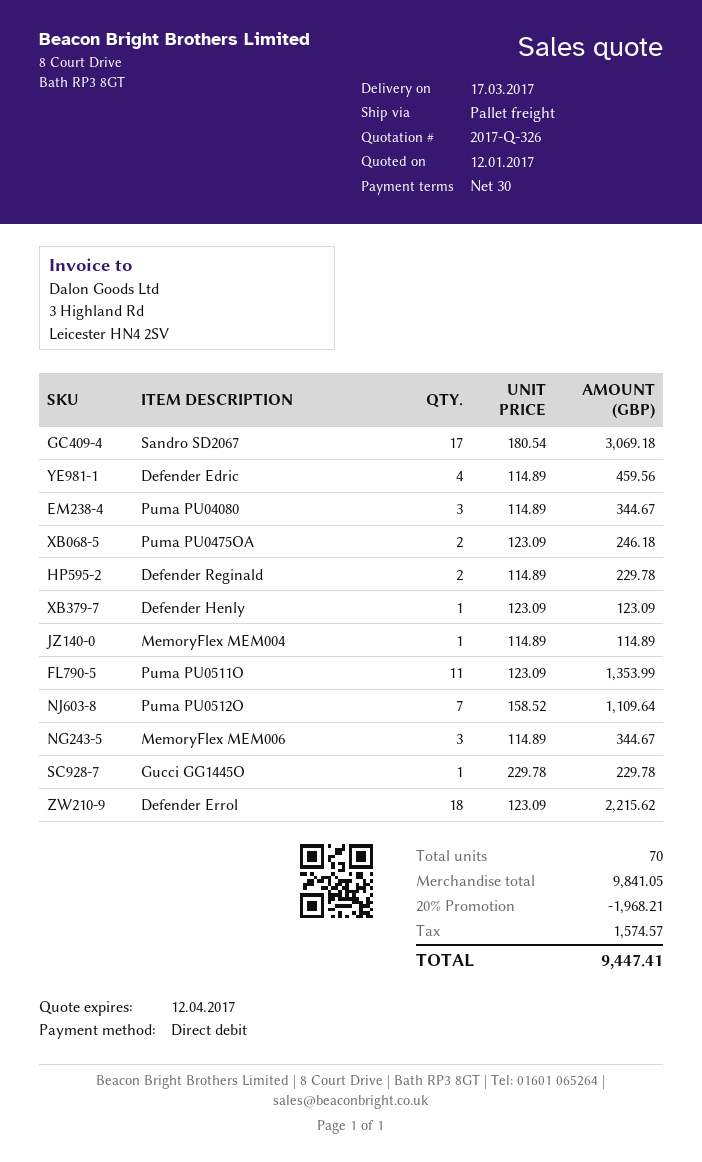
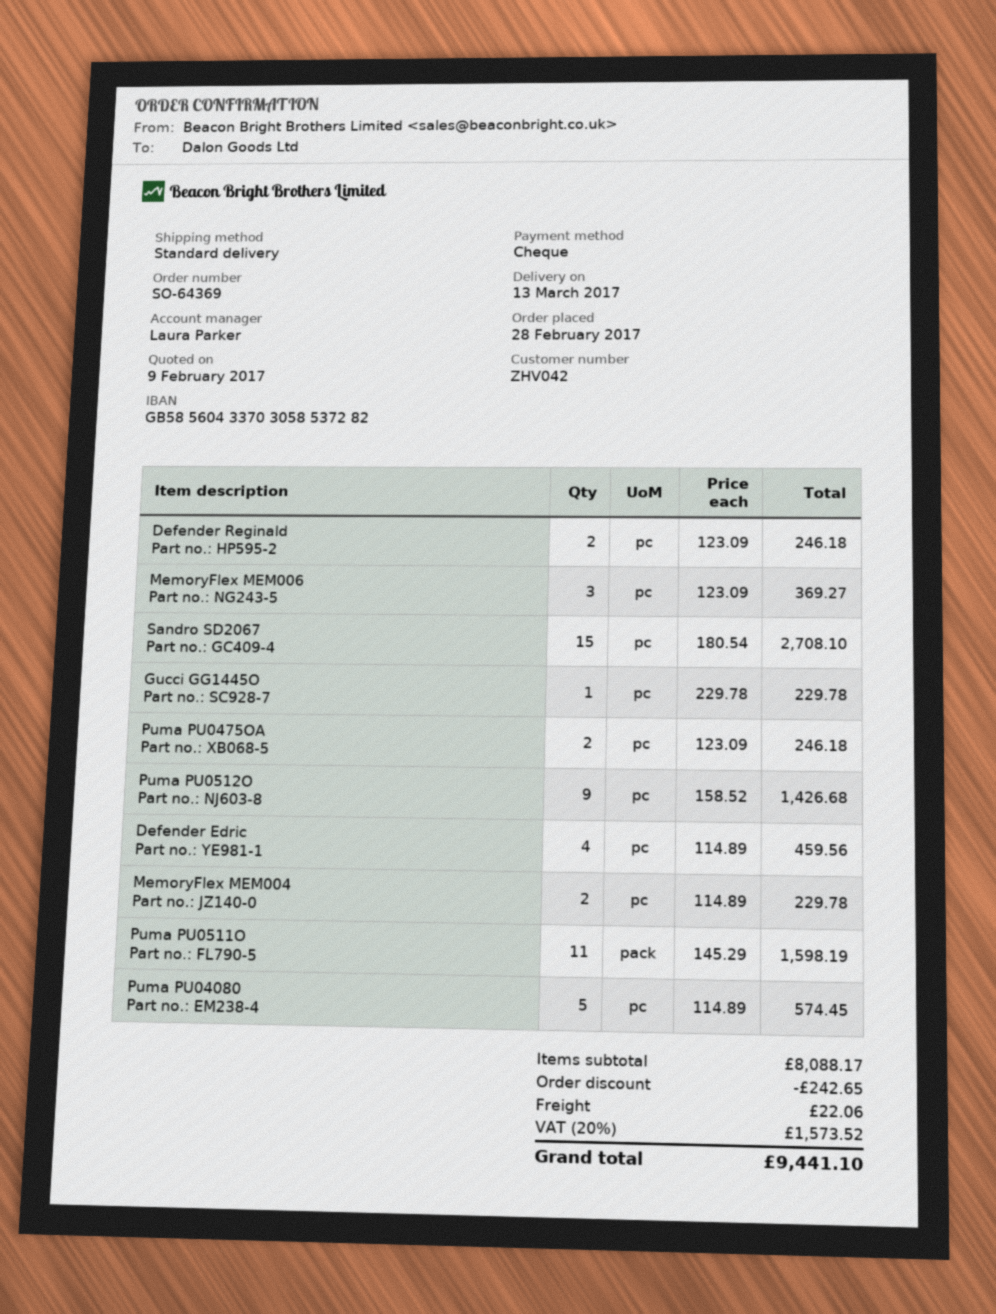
quote date: 2017-01-12 -> 2017-02-09
delivery date: 2017-03-17 -> 2017-03-13
payment method: direct debit -> cheque
shipping method: pallet freight -> standard
Sandro SD2067: 17 x 180.54 = 3069.18 -> 15 x 180.54 = 2708.10
Puma PU04080: 3 x 114.89 = 344.67 -> 5 x 114.89 = 574.45
Defender Reginald: 2 x 114.89 = 229.78 -> 2 x 123.09 = 246.18
Defender Henly: 1 x 123.09 = 123.09 -> none
MemoryFlex MEM004: 1 x 114.89 = 114.89 -> 2 x 114.89 = 229.78
Puma PU0511O: 11 x 123.09 = 1353.99 -> 11 x 145.29 = 1598.19
Puma PU0512O: 7 x 158.52 = 1109.64 -> 9 x 158.52 = 1426.68
MemoryFlex MEM006: 3 x 114.89 = 344.67 -> 3 x 123.09 = 369.27
Defender Errol: 18 x 123.09 = 2215.62 -> none
subtotal: 9841.05 -> 8088.17
discount: 1968.21 -> 242.65
shipping: none -> 22.06
tax: 1574.57 -> 1573.52
total: 9447.41 -> 9441.10

